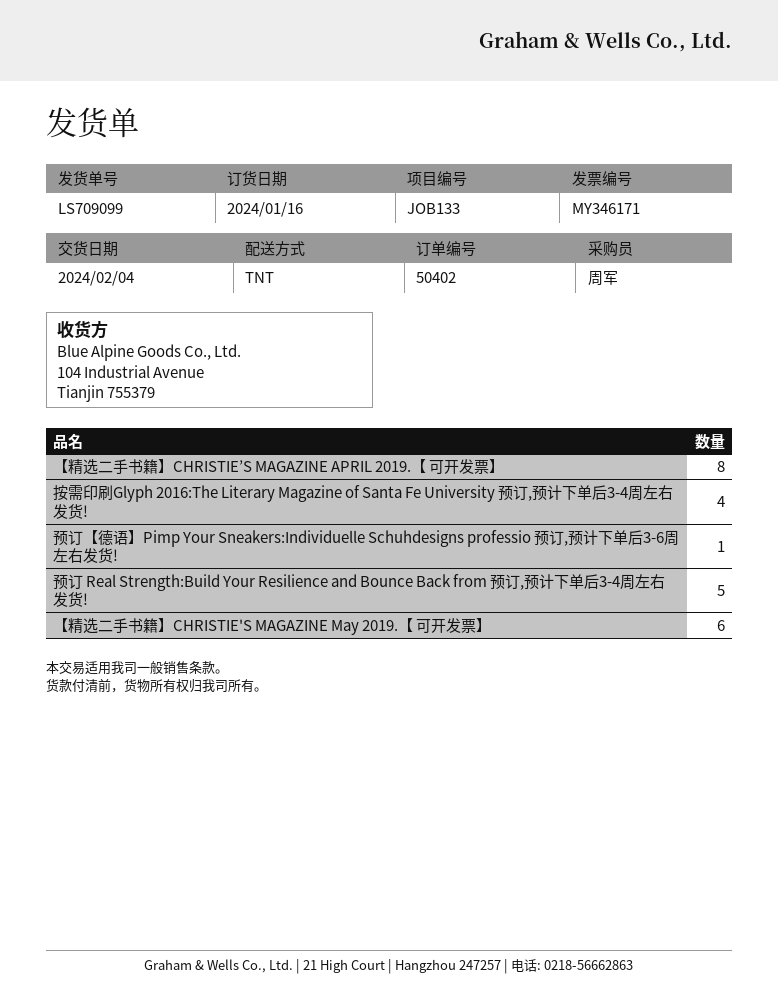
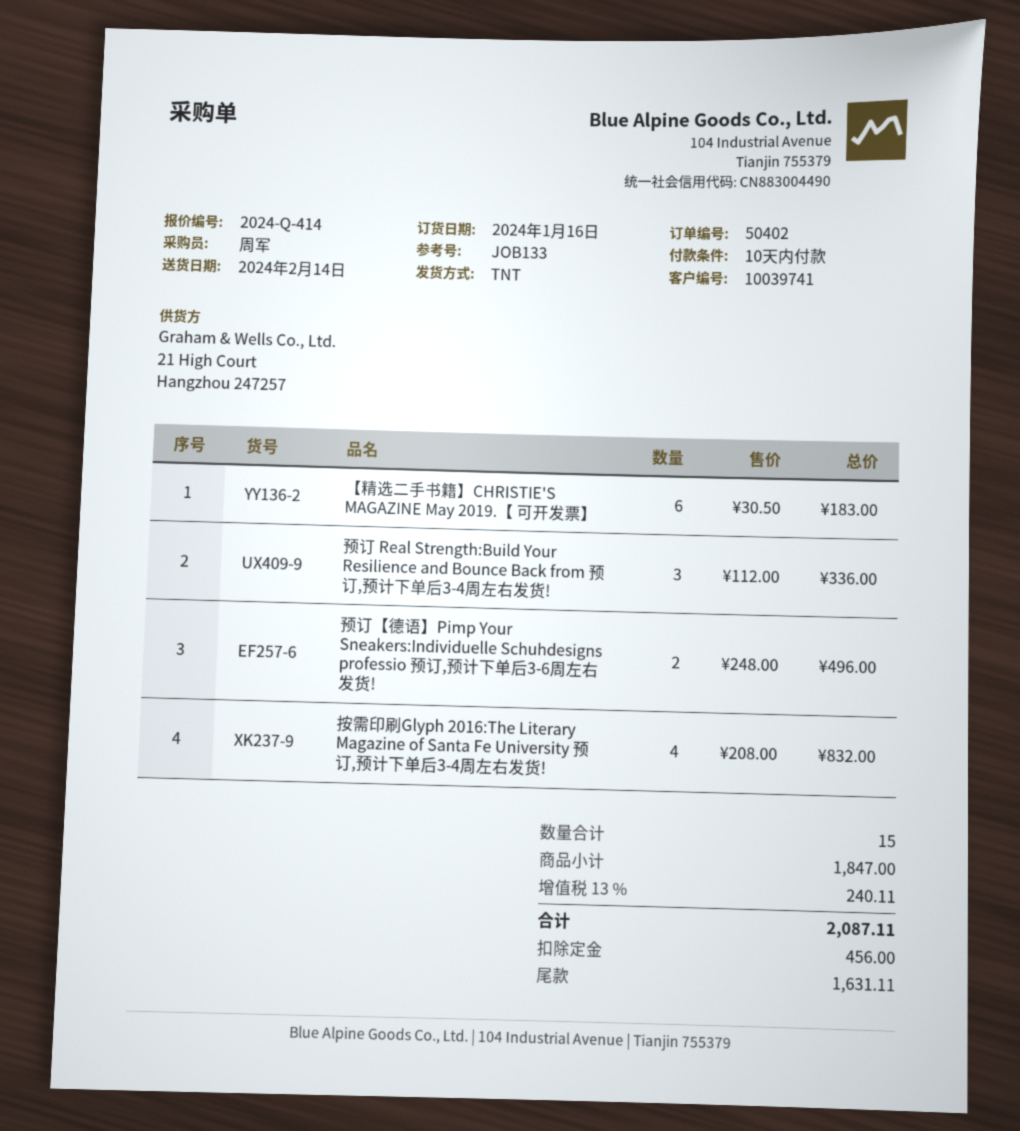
delivery date: 2024-02-04 -> 2024-02-14
【精选二手书籍】CHRISTIE’S MAGAZINE APRIL 2019.【 可开发票】: 8 -> none
预订【德语】Pimp Your Sneakers:Individuelle Schuhdesigns professio 预订,预计下单后3-6周左右发货!: 1 -> 2
预订 Real Strength:Build Your Resilience and Bounce Back from 预订,预计下单后3-4周左右发货!: 5 -> 3

